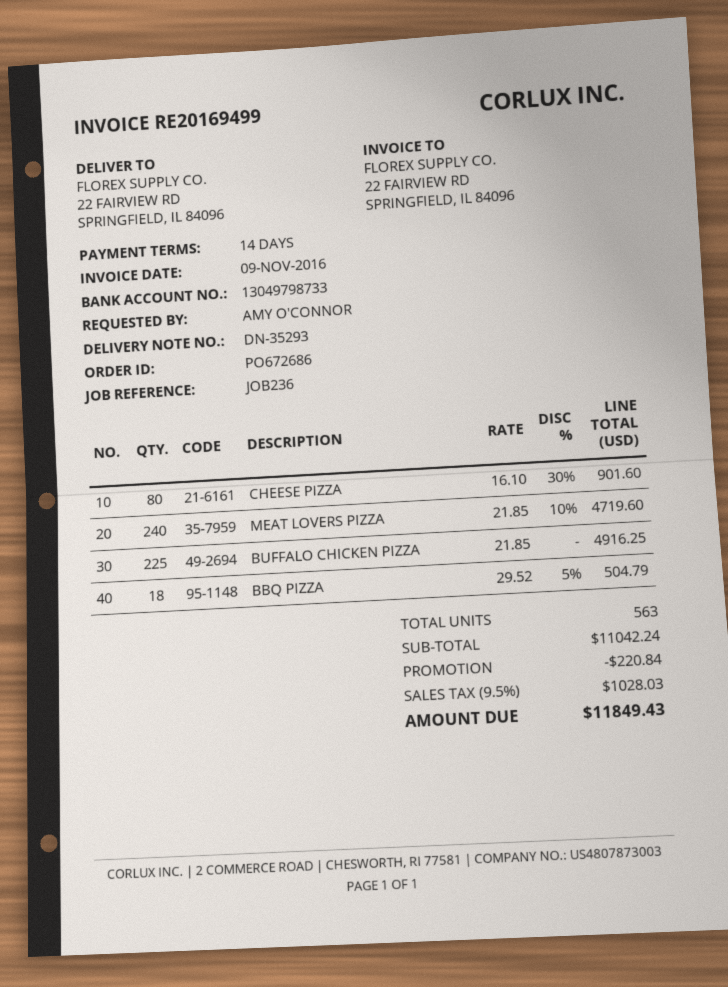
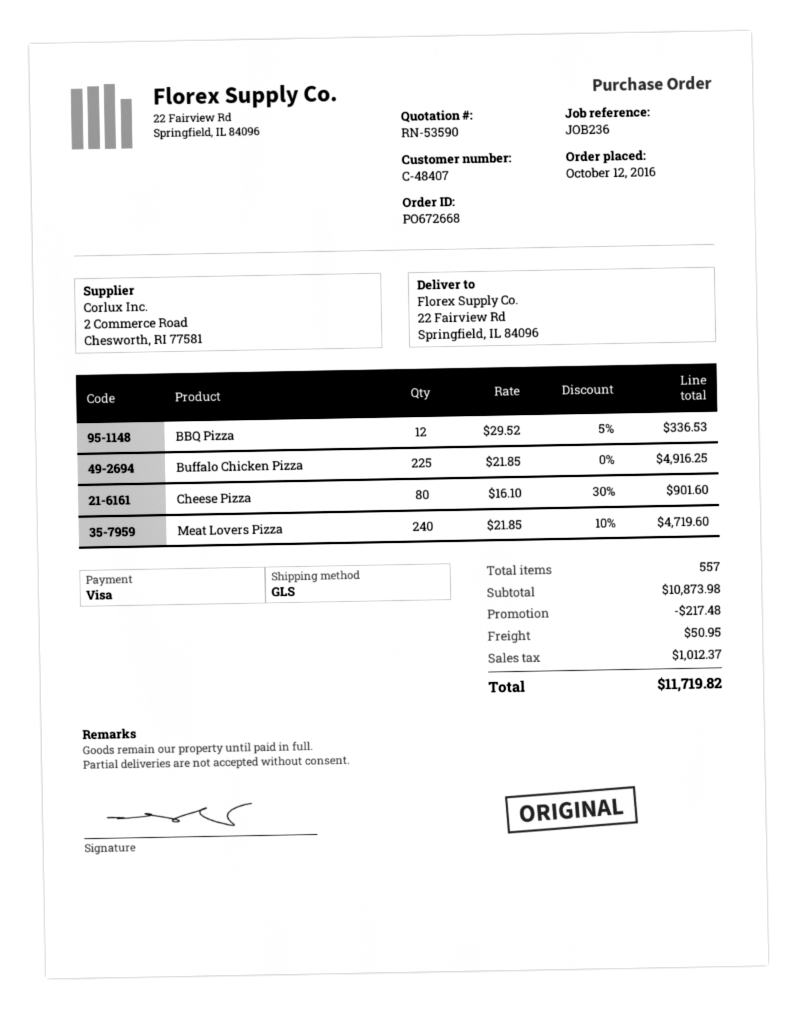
order number: PO672686 -> PO672668
BBQ PIZZA: 18 x 29.52 - 5% = 504.79 -> 12 x 29.52 - 5% = 336.53
total quantity: 563 -> 557
subtotal: 11042.24 -> 10873.98
discount: 220.84 -> 217.48
shipping: none -> 50.95
tax: 1028.03 -> 1012.37
total: 11849.43 -> 11719.82

